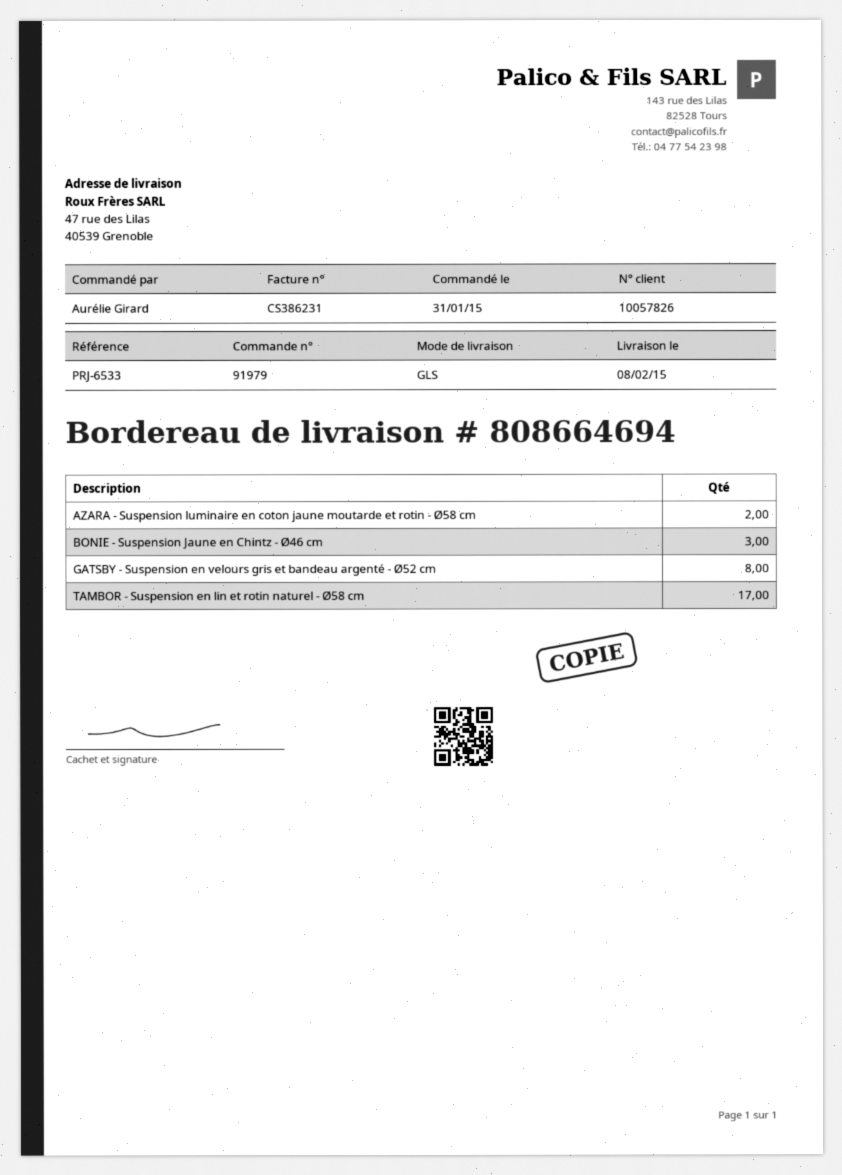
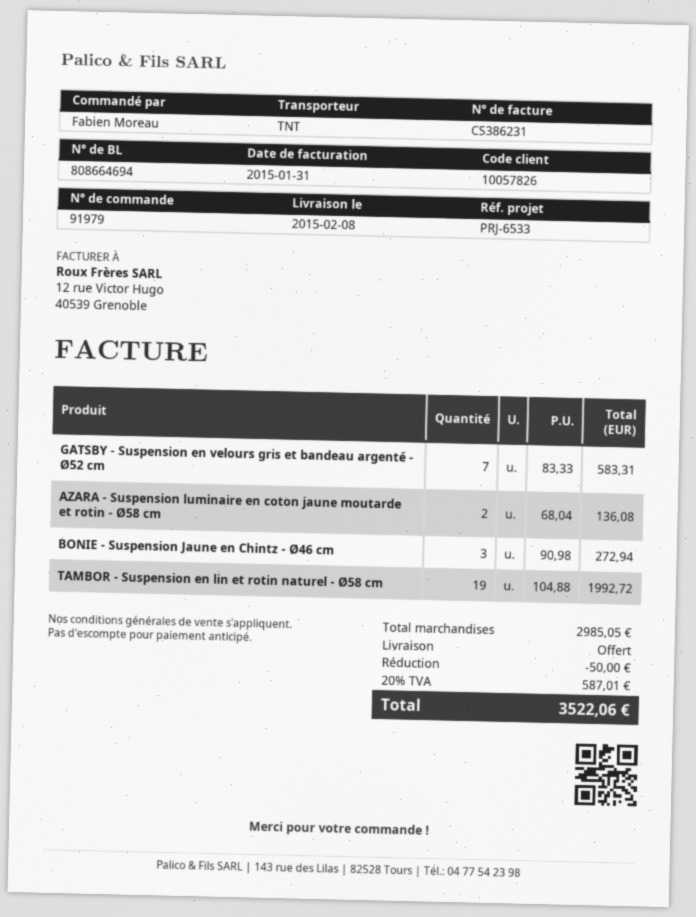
ordered by: Aurélie Girard -> Fabien Moreau
shipping method: GLS -> TNT
GATSBY - Suspension en velours gris et bandeau argenté - Ø52 cm: 8 -> 7
TAMBOR - Suspension en lin et rotin naturel - Ø58 cm: 17 -> 19

